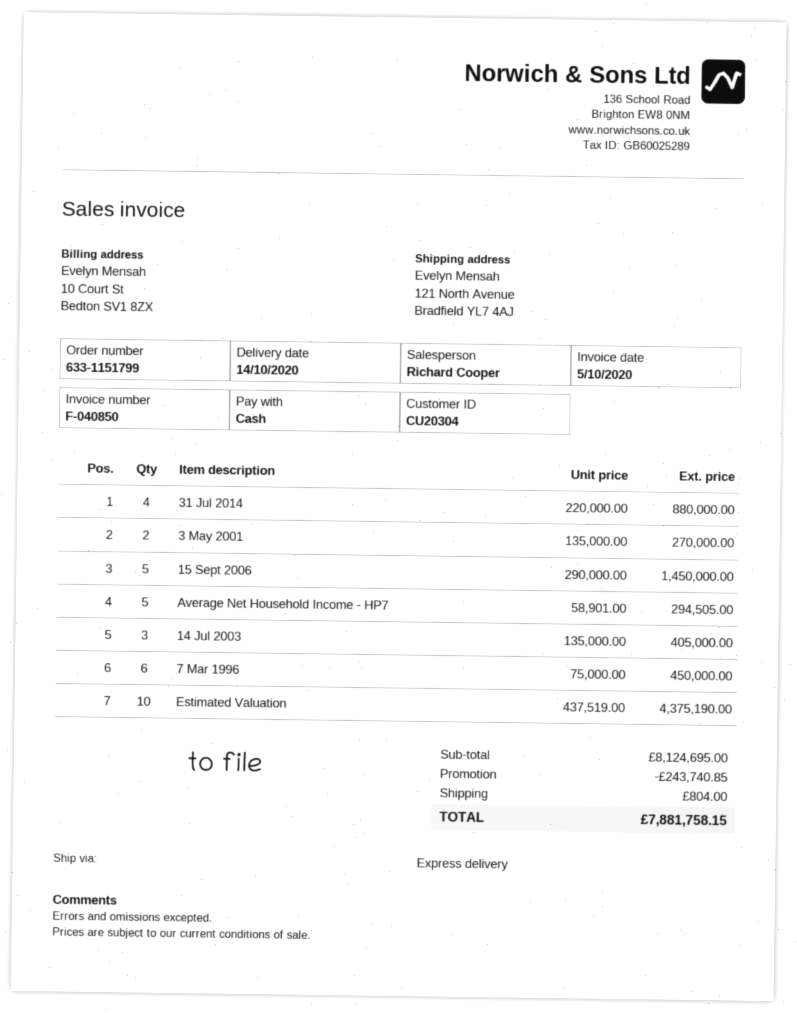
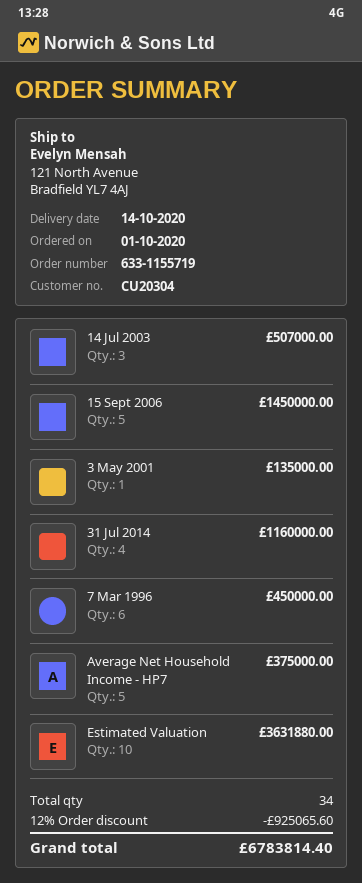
order number: 633-1151799 -> 633-1155719
31 Jul 2014: 4 for 880000.00 -> 4 for 1160000.00
3 May 2001: 2 for 270000.00 -> 1 for 135000.00
Average Net Household Income - HP7: 5 for 294505.00 -> 5 for 375000.00
14 Jul 2003: 3 for 405000.00 -> 3 for 507000.00
Estimated Valuation: 10 for 4375190.00 -> 10 for 3631880.00
discount: 243740.85 -> 925065.60
shipping: 804.00 -> none
total: 7881758.15 -> 6783814.40

